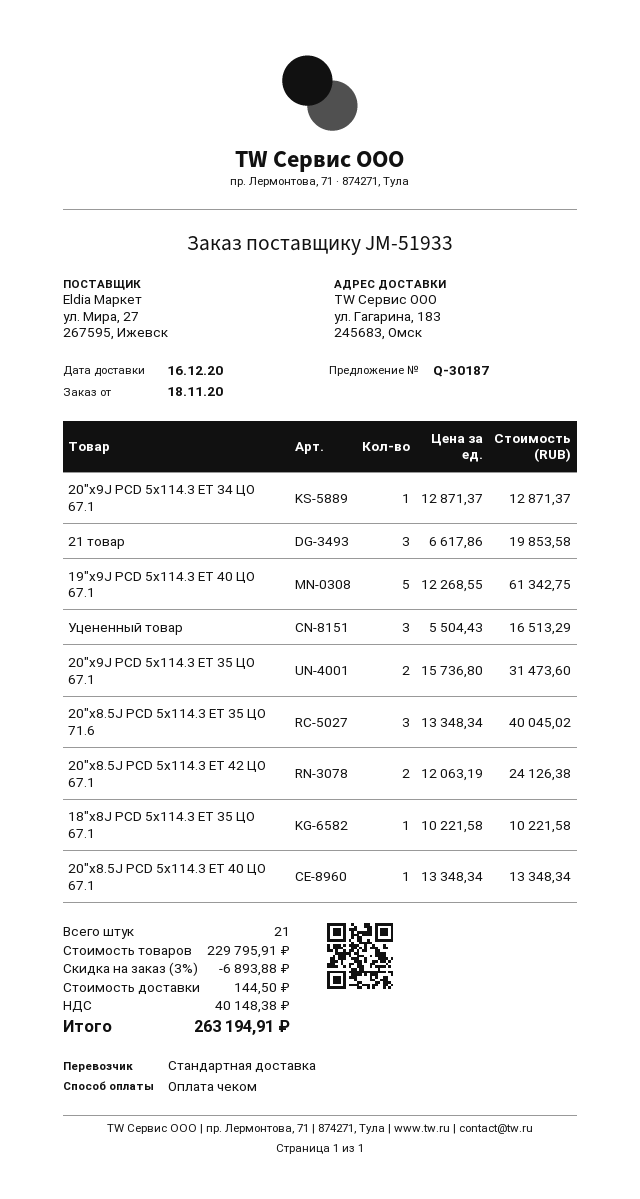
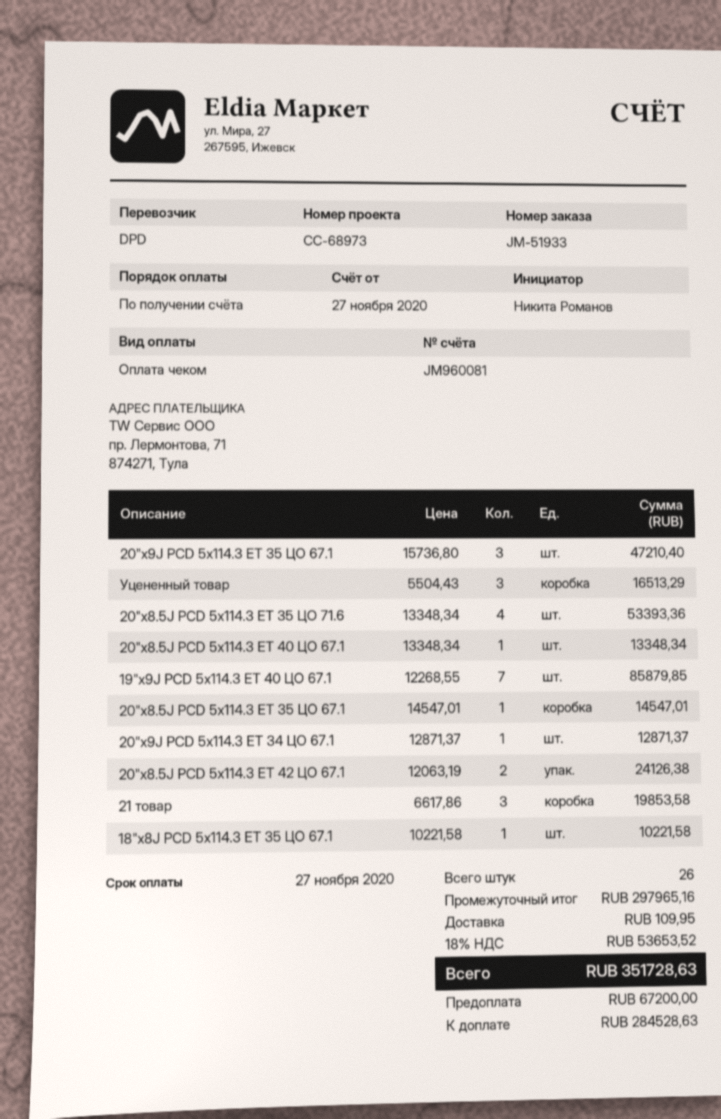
shipping method: standard -> DPD
19"x9J PCD 5x114.3 ЕТ 40 ЦО 67.1: 5 x 12268.55 = 61342.75 -> 7 x 12268.55 = 85879.85
20"x9J PCD 5x114.3 ЕТ 35 ЦО 67.1: 2 x 15736.80 = 31473.60 -> 3 x 15736.80 = 47210.40
20"x8.5J PCD 5x114.3 ЕТ 35 ЦО 71.6: 3 x 13348.34 = 40045.02 -> 4 x 13348.34 = 53393.36
20"x8.5J PCD 5x114.3 ЕТ 35 ЦО 67.1: none -> 1 x 14547.01 = 14547.01
total quantity: 21 -> 26
subtotal: 229795.91 -> 297965.16
discount: 3% = 6893.88 -> none
shipping: 144.50 -> 109.95
tax: 40148.38 -> 53653.52
total: 263194.91 -> 351728.63

